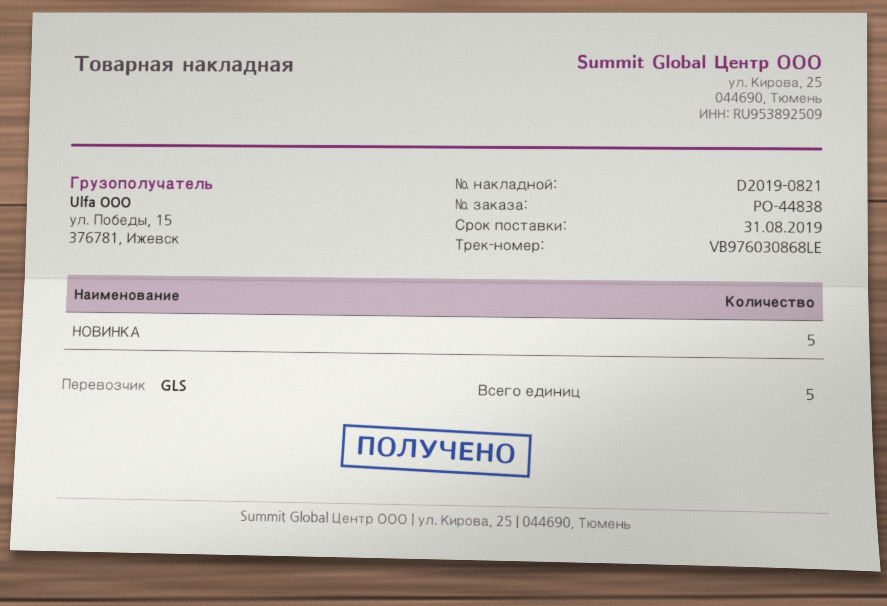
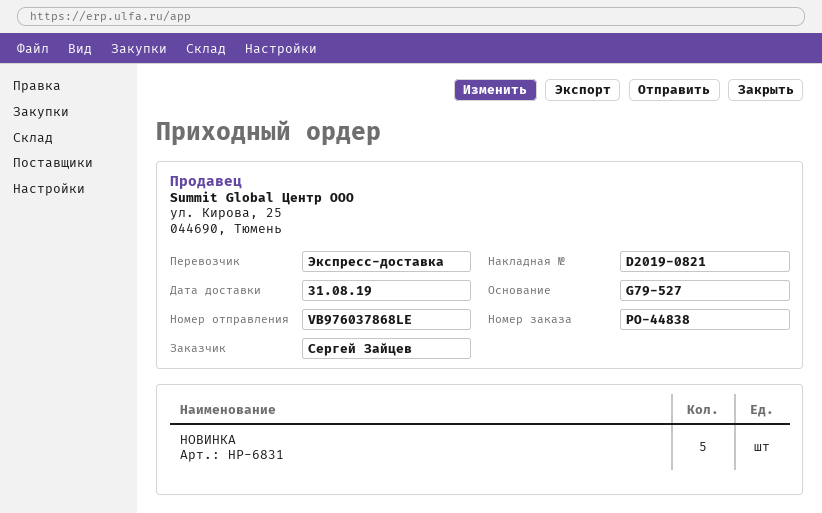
shipping method: GLS -> express
tracking number: VB976030868LE -> VB976037868LE

